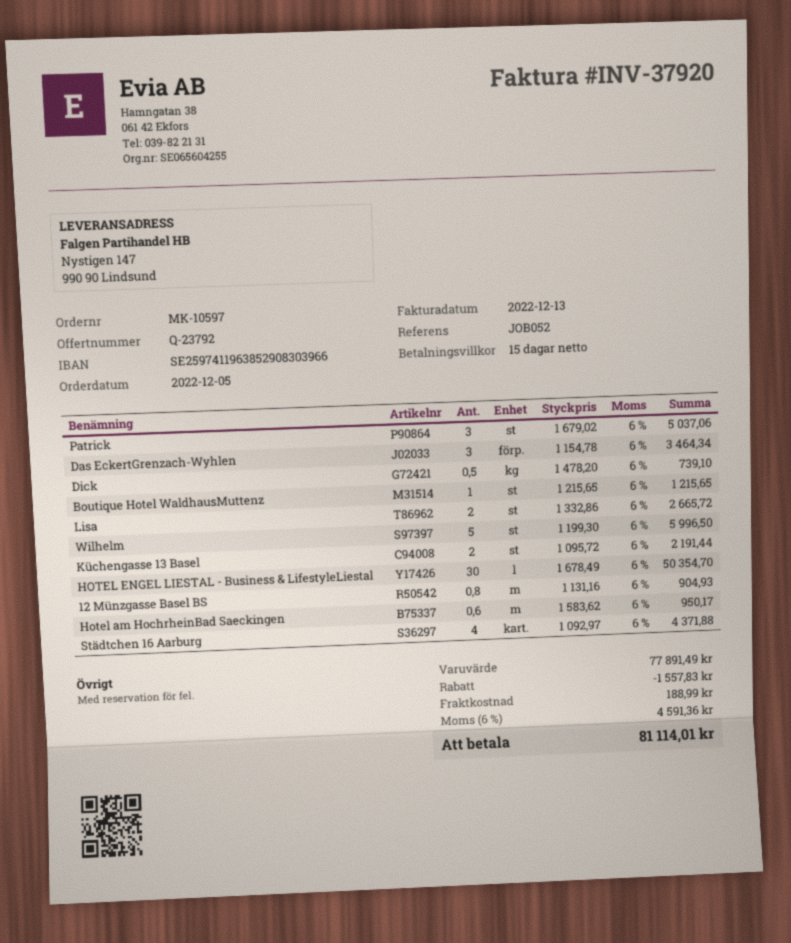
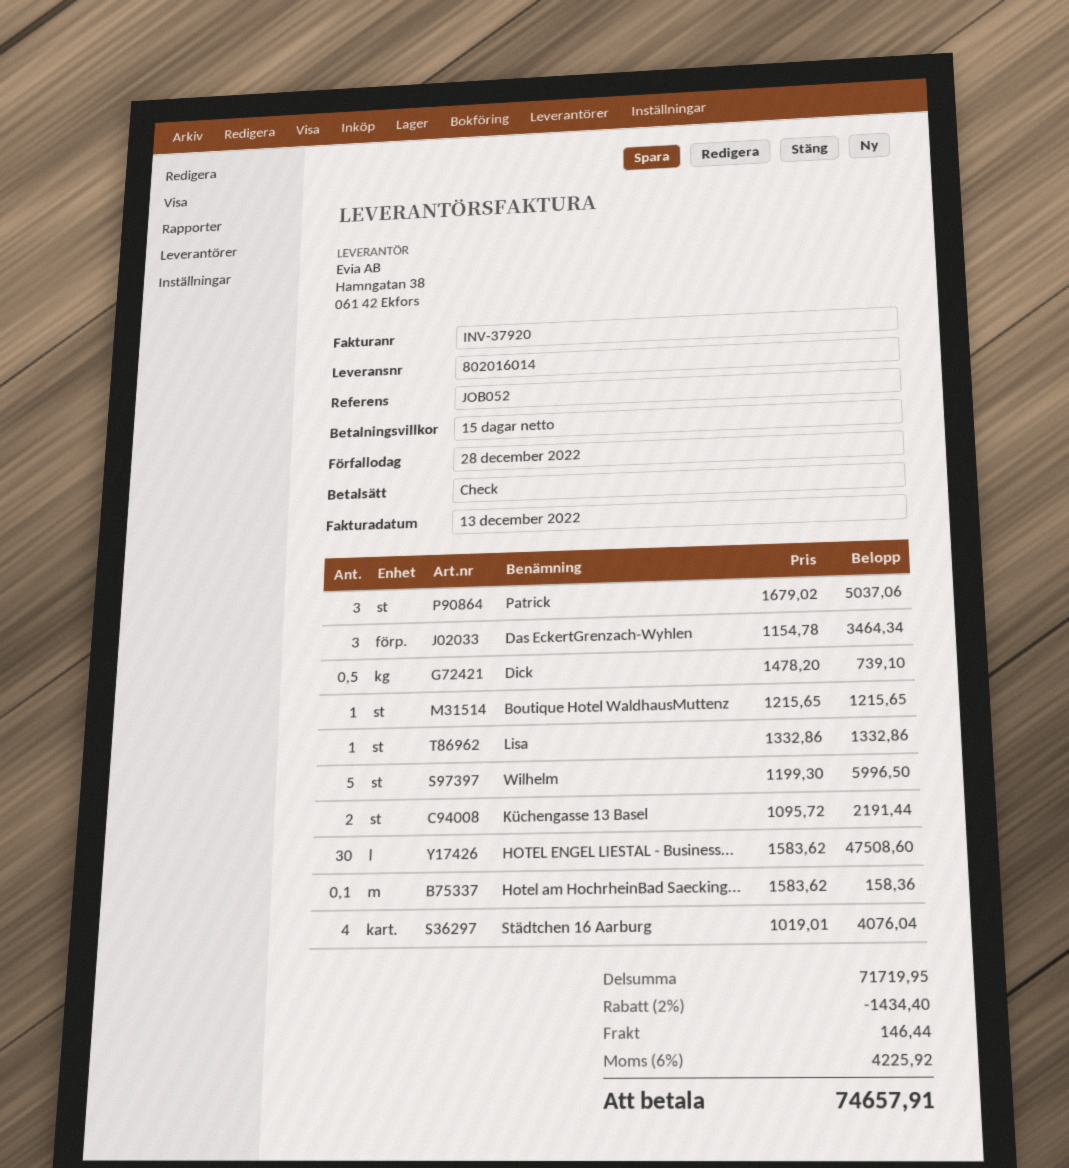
Lisa: 2 x 1332.86 = 2665.72 -> 1 x 1332.86 = 1332.86
HOTEL ENGEL LIESTAL - Business & LifestyleLiestal: 30 x 1678.49 = 50354.70 -> 30 x 1583.62 = 47508.60
12 Münzgasse Basel BS: 0.8 x 1131.16 = 904.93 -> none
Hotel am HochrheinBad Saeckingen: 0.6 x 1583.62 = 950.17 -> 0.1 x 1583.62 = 158.36
Städtchen 16 Aarburg: 4 x 1092.97 = 4371.88 -> 4 x 1019.01 = 4076.04
subtotal: 77891.49 -> 71719.95
discount: 1557.83 -> 1434.40
shipping: 188.99 -> 146.44
tax: 6% = 4591.36 -> 6% = 4225.92
total: 81114.01 -> 74657.91

